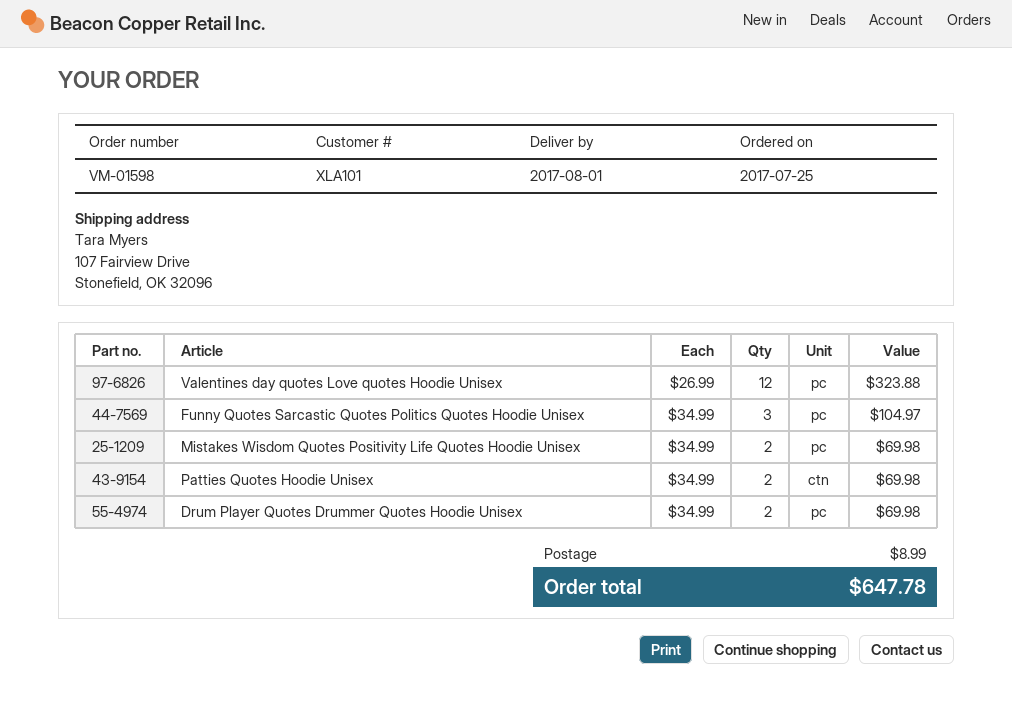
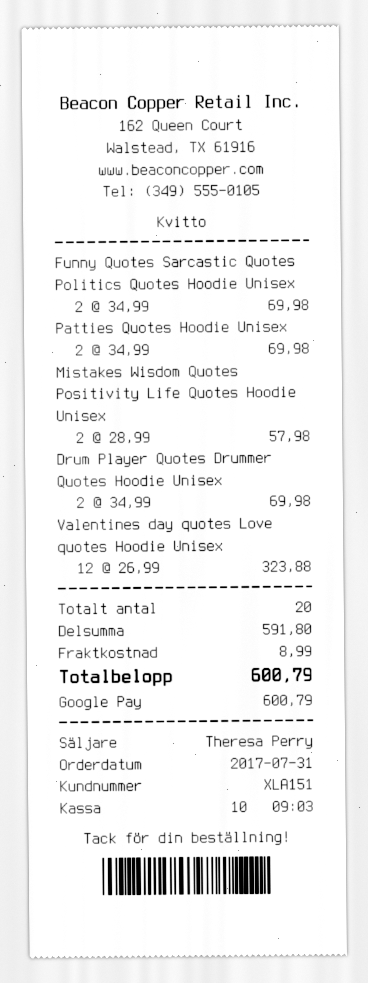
order date: 2017-07-25 -> 2017-07-31
customer number: XLA101 -> XLA151
Funny Quotes Sarcastic Quotes Politics Quotes Hoodie Unisex: 3 x 34.99 = 104.97 -> 2 x 34.99 = 69.98
Mistakes Wisdom Quotes Positivity Life Quotes Hoodie Unisex: 2 x 34.99 = 69.98 -> 2 x 28.99 = 57.98
total: 647.78 -> 600.79

